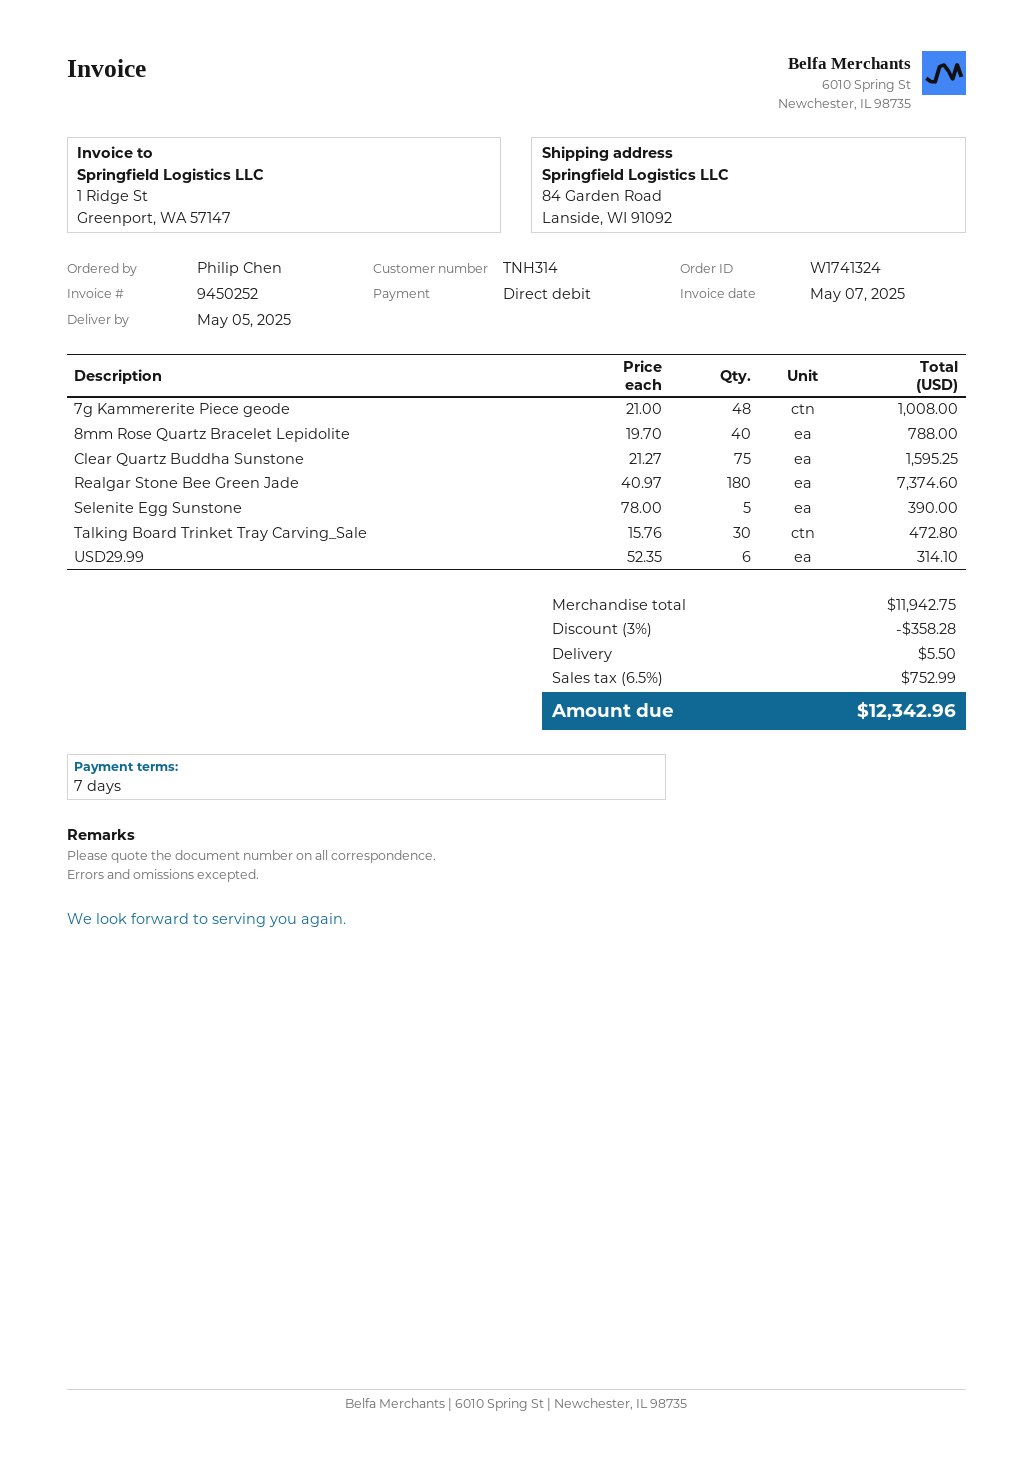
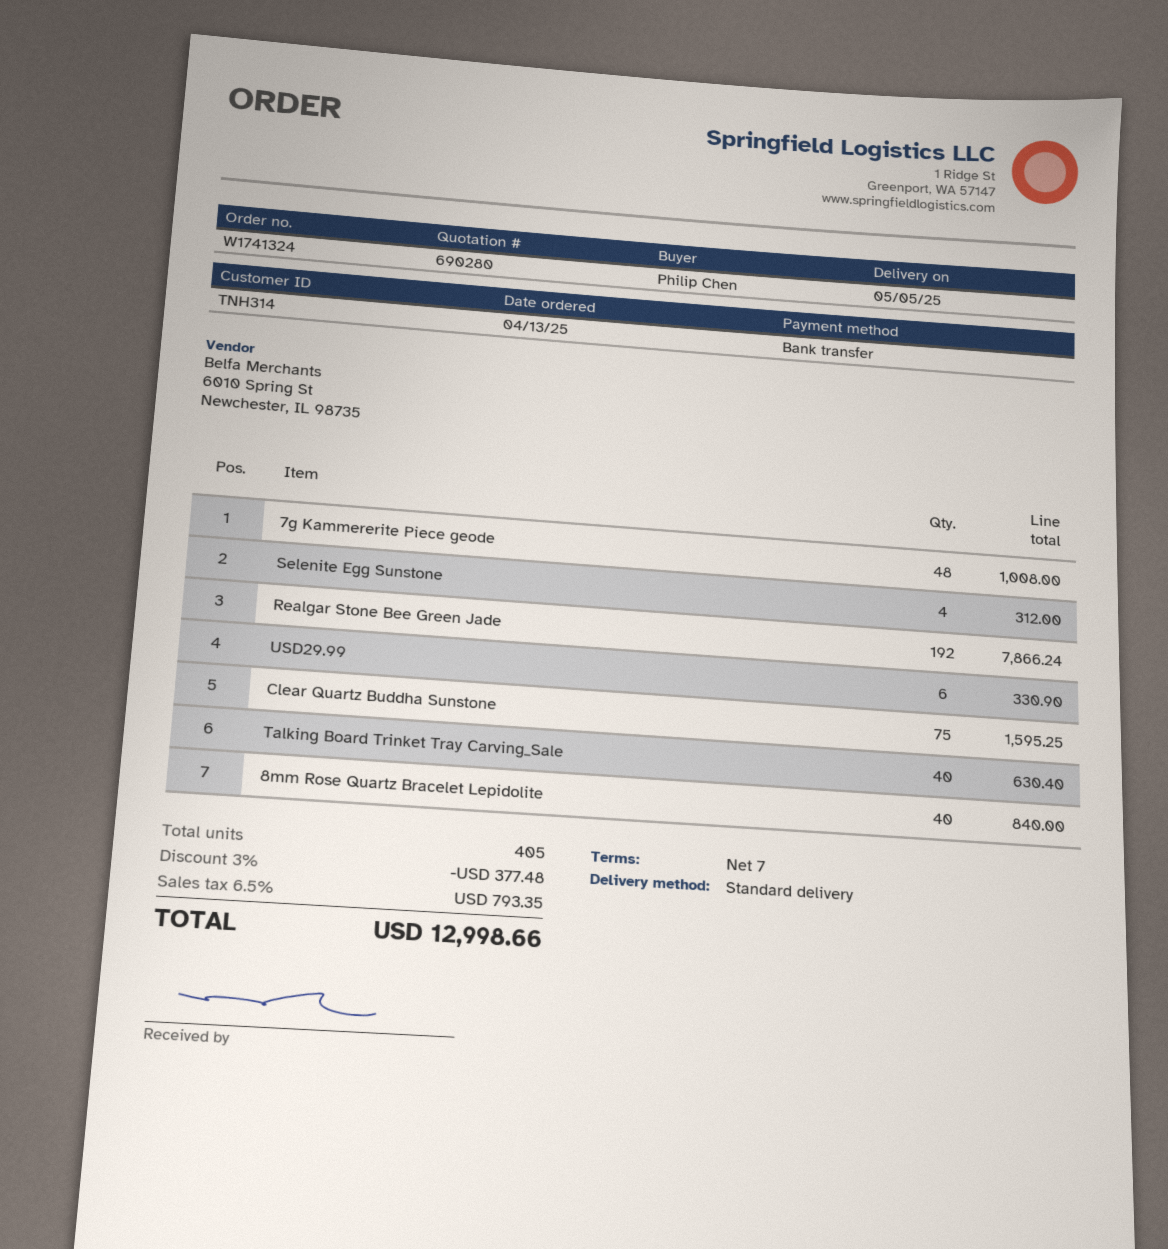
payment method: direct debit -> bank transfer
8mm Rose Quartz Bracelet Lepidolite: 40 for 788.00 -> 40 for 840.00
Realgar Stone Bee Green Jade: 180 for 7374.60 -> 192 for 7866.24
Selenite Egg Sunstone: 5 for 390.00 -> 4 for 312.00
Talking Board Trinket Tray Carving_Sale: 30 for 472.80 -> 40 for 630.40
USD29.99: 6 for 314.10 -> 6 for 330.90
discount: 3% = 358.28 -> 3% = 377.48
shipping: 5.50 -> none
tax: 6.5% = 752.99 -> 6.5% = 793.35
total: 12342.96 -> 12998.66

